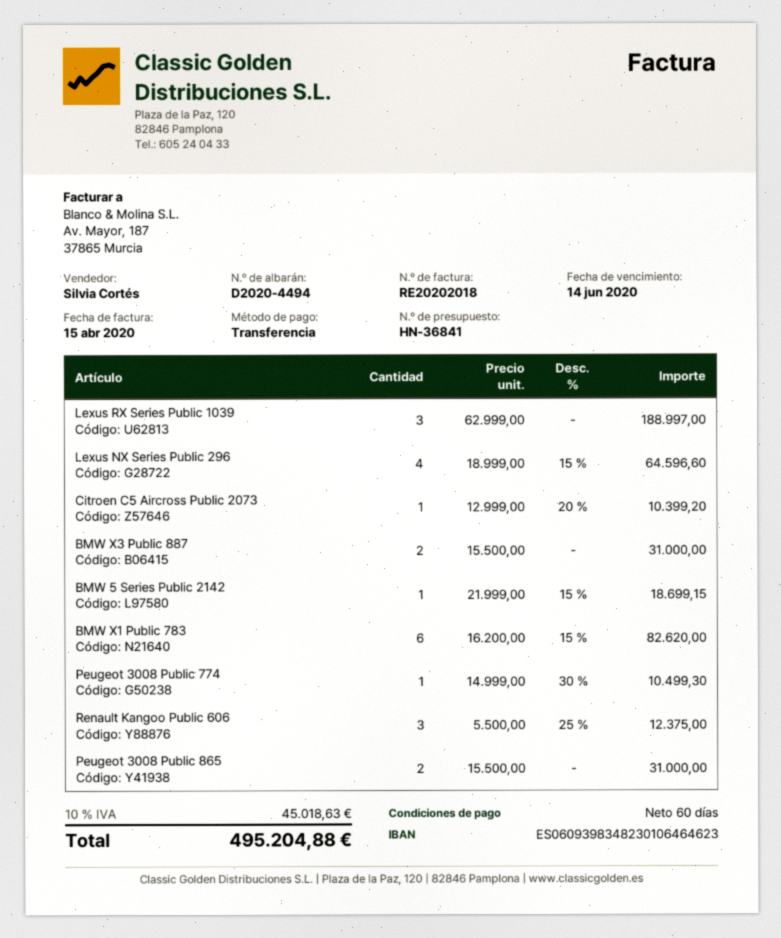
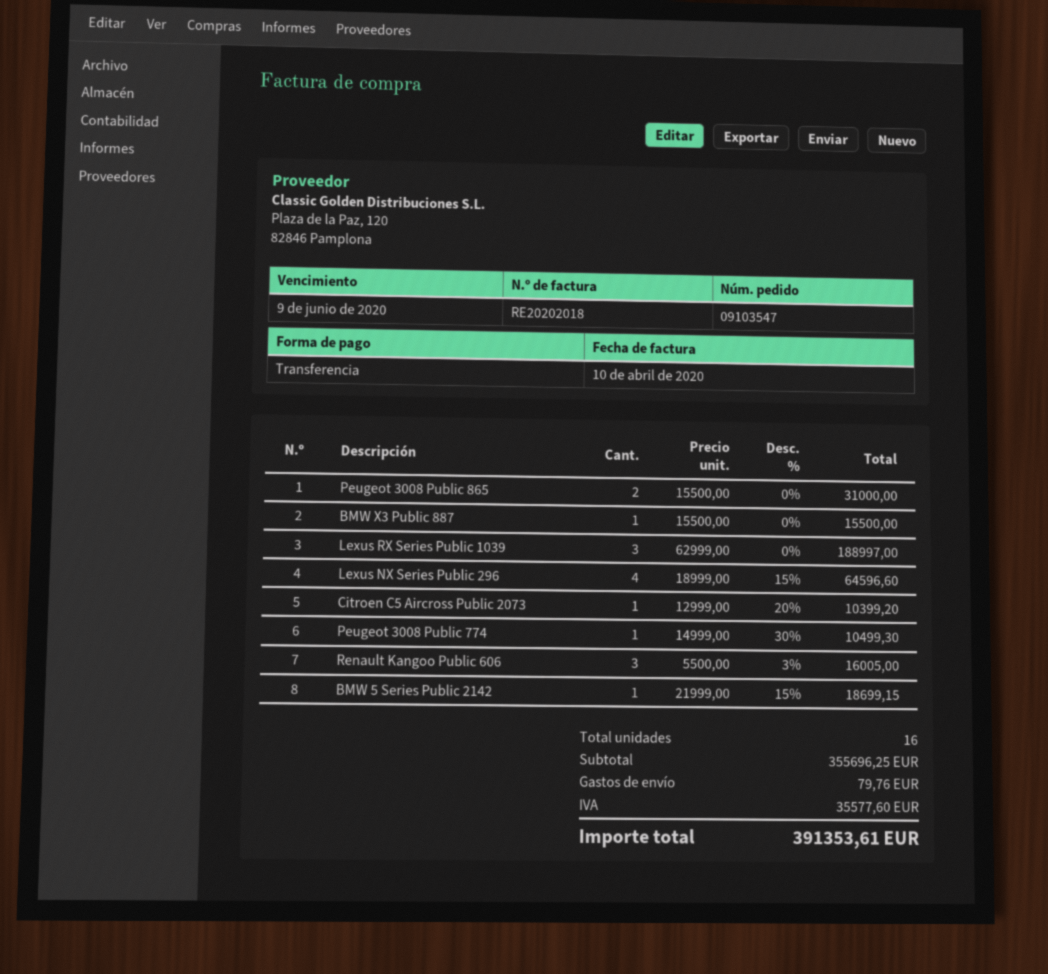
invoice date: 2020-04-15 -> 2020-04-10
due date: 2020-06-14 -> 2020-06-09
BMW X3 Public 887: 2 x 15500.00 = 31000.00 -> 1 x 15500.00 = 15500.00
BMW X1 Public 783: 6 x 16200.00 - 15% = 82620.00 -> none
Renault Kangoo Public 606: 3 x 5500.00 - 25% = 12375.00 -> 3 x 5500.00 - 3% = 16005.00
shipping: none -> 79.76
tax: 45018.63 -> 35577.60
total: 495204.88 -> 391353.61

